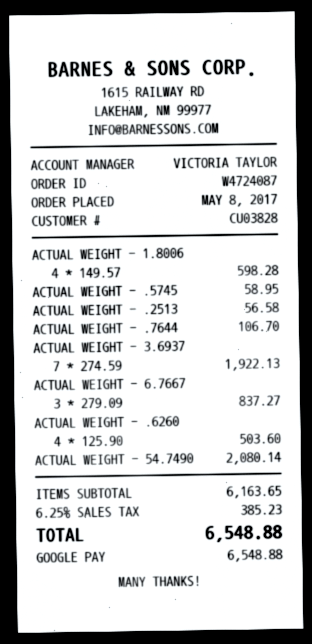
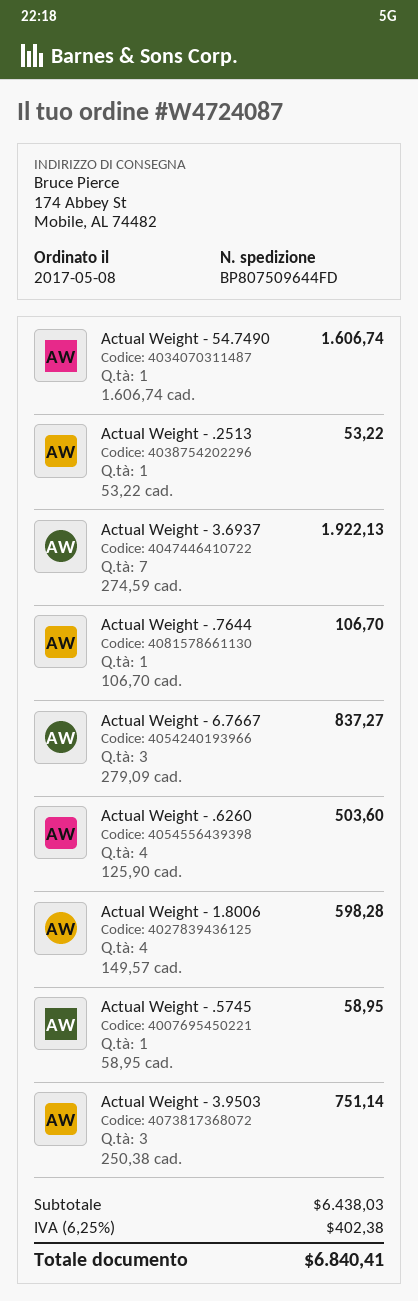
ACTUAL WEIGHT - .2513: 1 x 56.58 = 56.58 -> 1 x 53.22 = 53.22
ACTUAL WEIGHT - 54.7490: 1 x 2080.14 = 2080.14 -> 1 x 1606.74 = 1606.74
Actual Weight - 3.9503: none -> 3 x 250.38 = 751.14
subtotal: 6163.65 -> 6438.03
tax: 6.25% = 385.23 -> 6.25% = 402.38
total: 6548.88 -> 6840.41

